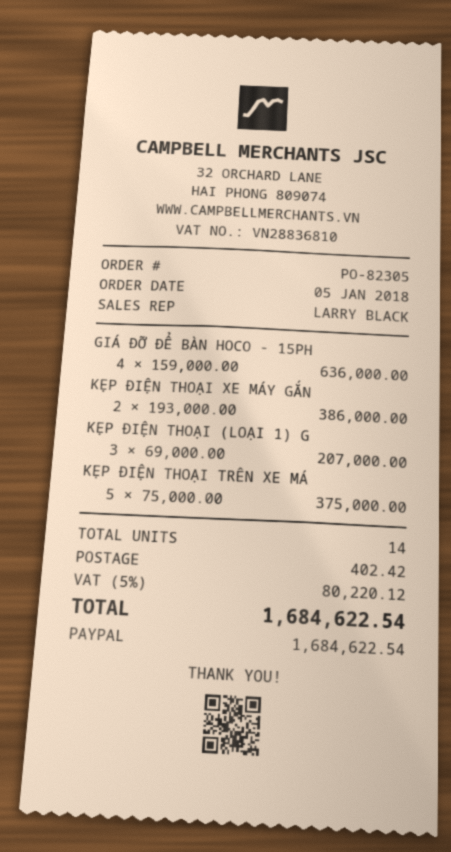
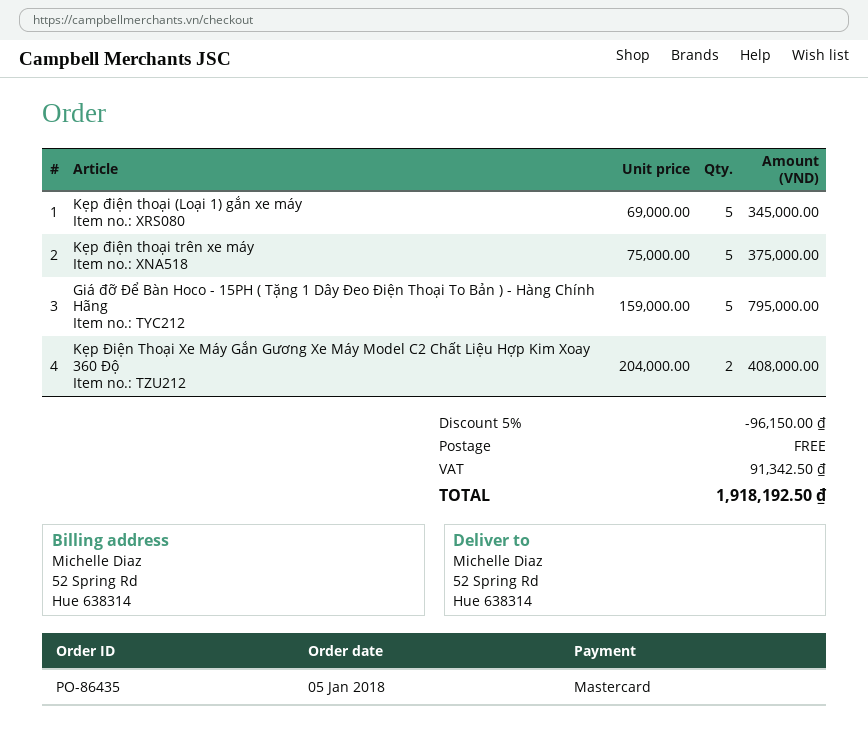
order number: PO-82305 -> PO-86435
payment method: PayPal -> Mastercard
GIÁ ĐỠ ĐỂ BÀN HOCO - 15PH: 4 x 159000.00 = 636000.00 -> 5 x 159000.00 = 795000.00
KẸP ĐIỆN THOẠI XE MÁY GẮN: 2 x 193000.00 = 386000.00 -> 2 x 204000.00 = 408000.00
KẸP ĐIỆN THOẠI (LOẠI 1) G: 3 x 69000.00 = 207000.00 -> 5 x 69000.00 = 345000.00
discount: none -> 5% = 96150.00
shipping: 402.42 -> 0.00
tax: 80220.12 -> 91342.50
total: 1684622.54 -> 1918192.50

